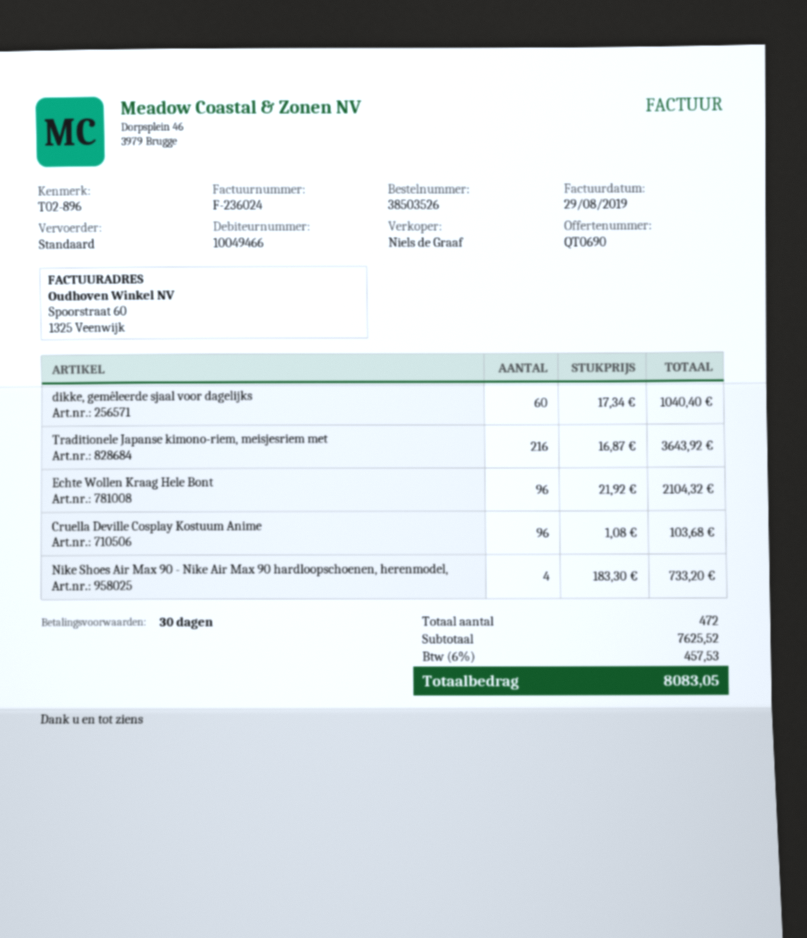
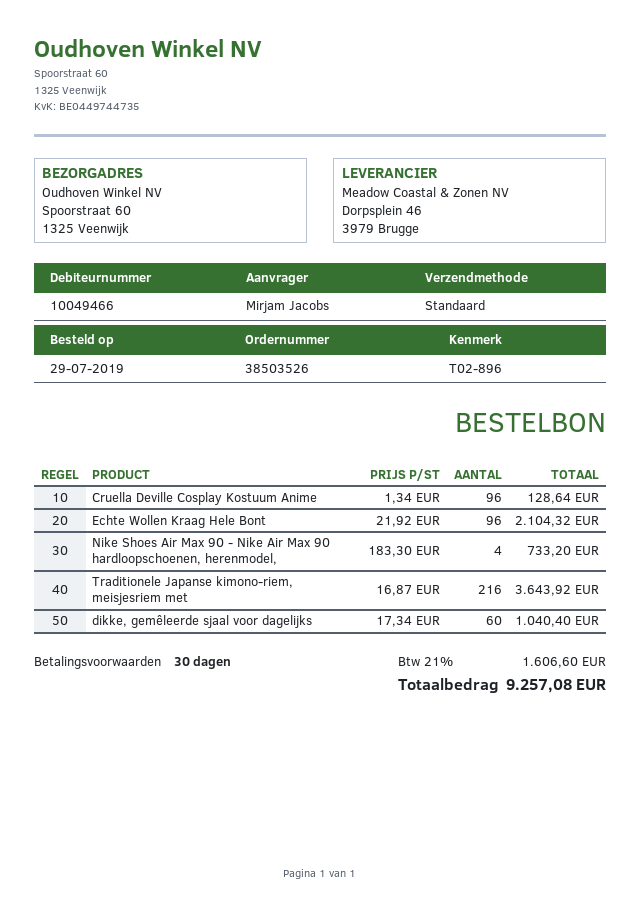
Cruella Deville Cosplay Kostuum Anime: 96 x 1.08 = 103.68 -> 96 x 1.34 = 128.64
tax: 6% = 457.53 -> 21% = 1606.60
total: 8083.05 -> 9257.08

